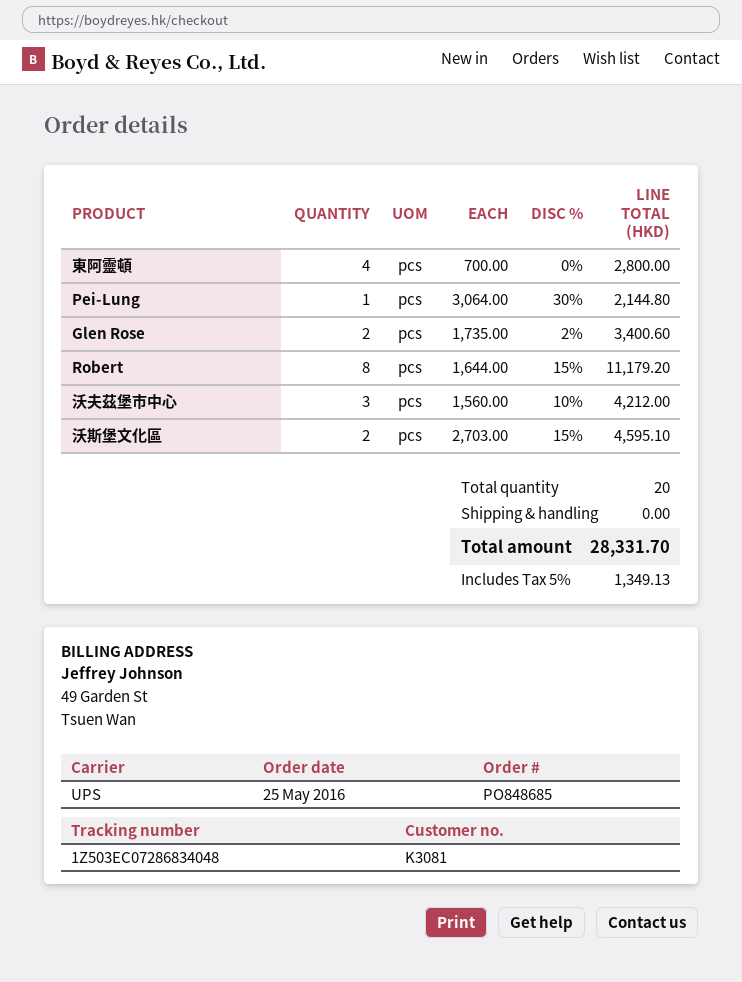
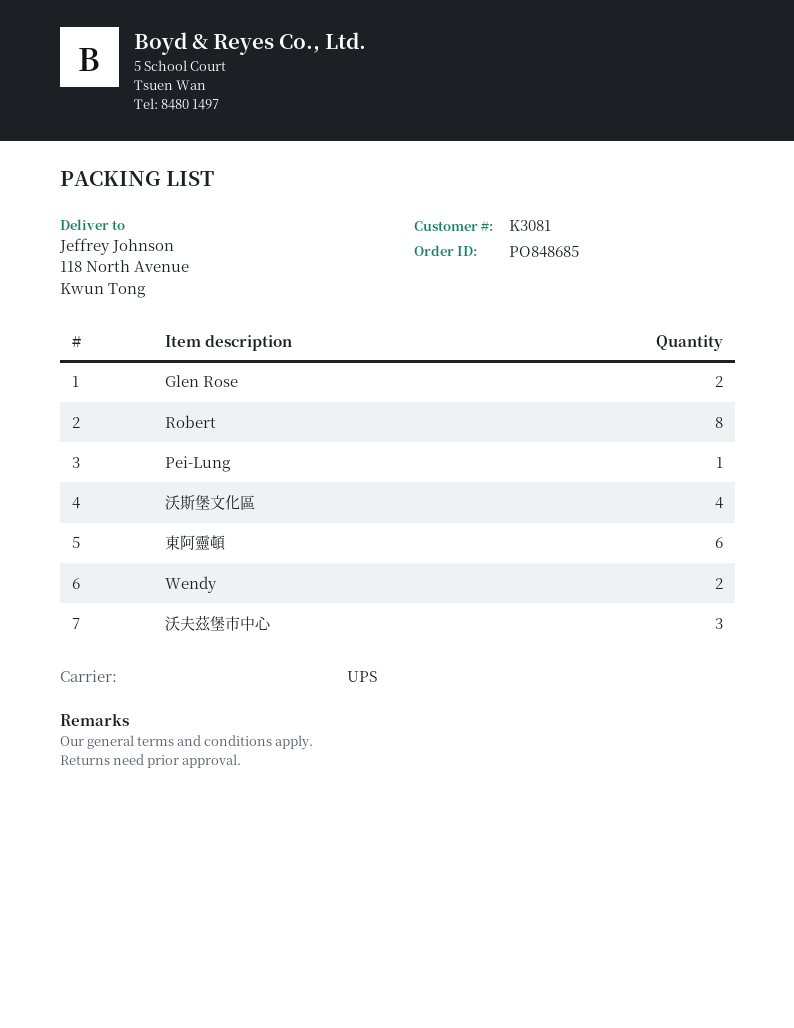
東阿靈頓: 4 -> 6
沃斯堡文化區: 2 -> 4
Wendy: none -> 2

